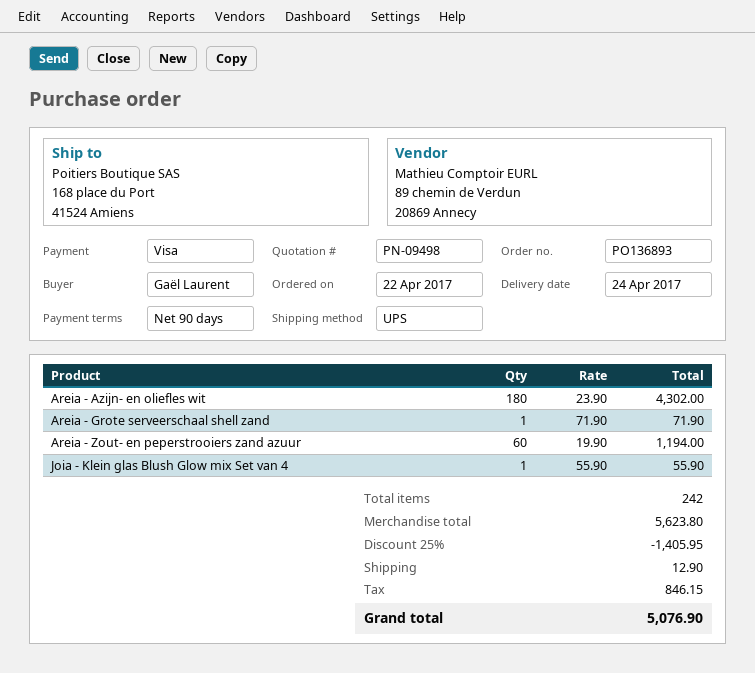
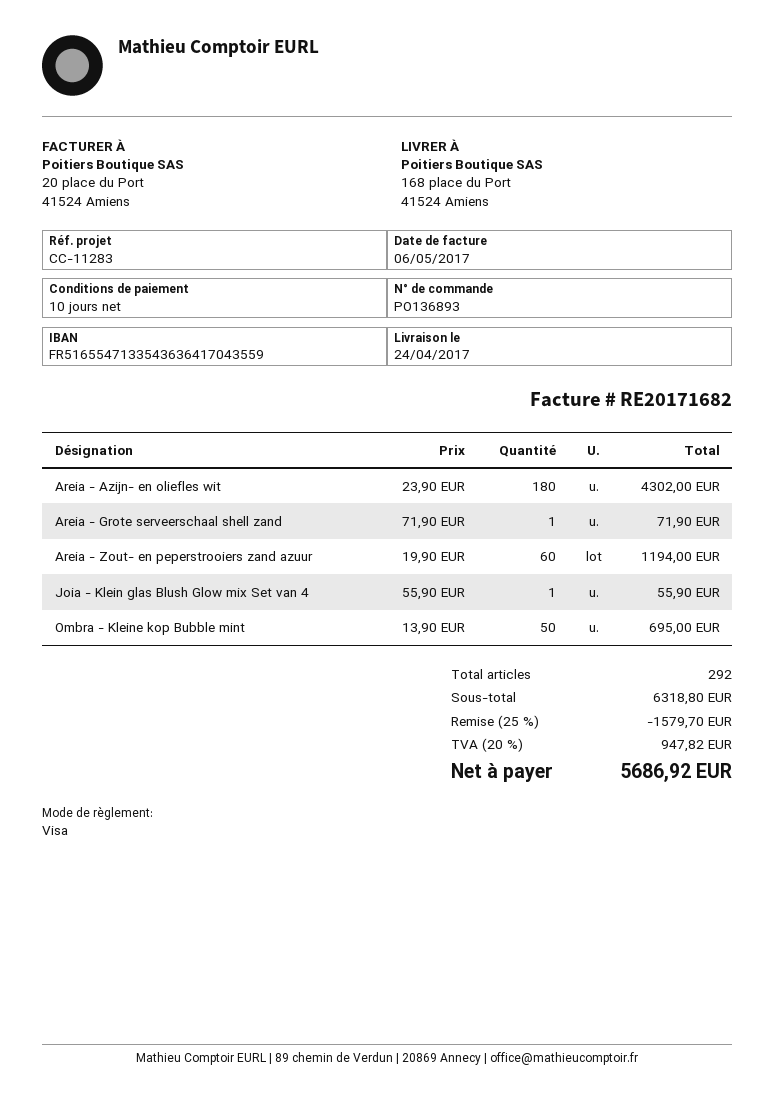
payment terms: 90 days -> 10 days
Ombra - Kleine kop Bubble mint: none -> 50 x 13.90 = 695.00
total quantity: 242 -> 292
subtotal: 5623.80 -> 6318.80
discount: 25% = 1405.95 -> 25% = 1579.70
shipping: 12.90 -> none
tax: 846.15 -> 947.82
total: 5076.90 -> 5686.92

